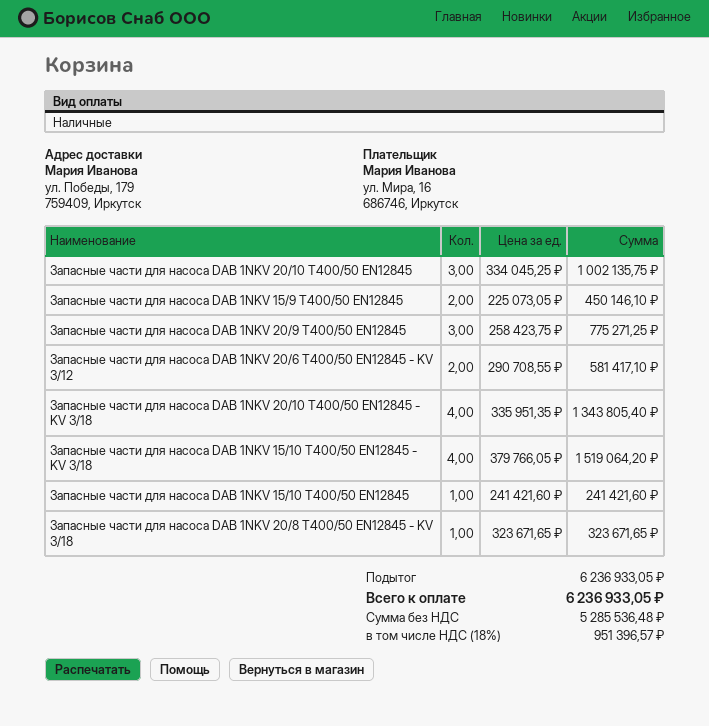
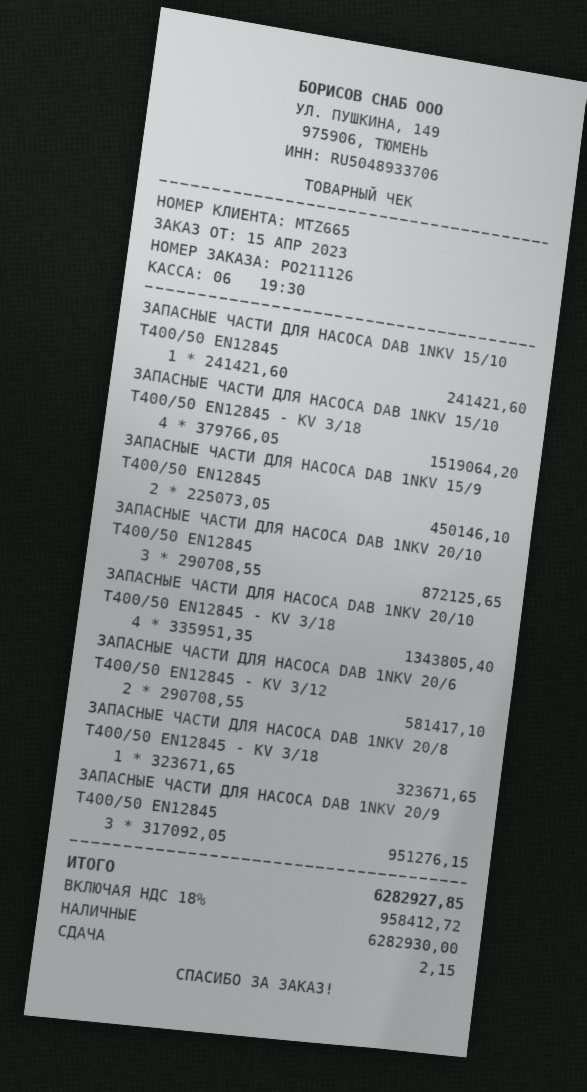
Запасные части для насоса DAB 1NKV 20/10 T400/50 EN12845: 3 x 334045.25 = 1002135.75 -> 3 x 290708.55 = 872125.65
Запасные части для насоса DAB 1NKV 20/9 T400/50 EN12845: 3 x 258423.75 = 775271.25 -> 3 x 317092.05 = 951276.15
tax: 18% = 951396.57 -> 18% = 958412.72
total: 6236933.05 -> 6282927.85

